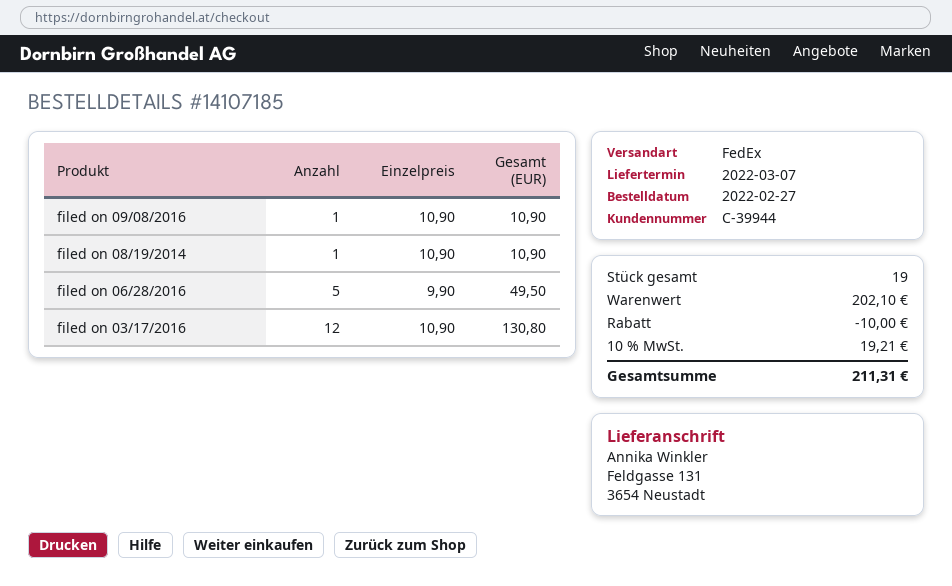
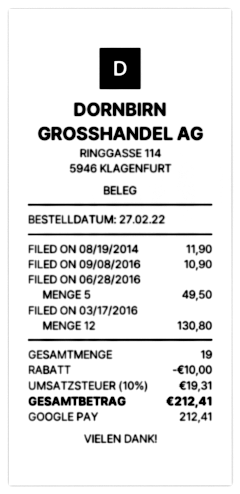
filed on 08/19/2014: 1 for 10.90 -> 1 for 11.90
tax: 10% = 19.21 -> 10% = 19.31
total: 211.31 -> 212.41

